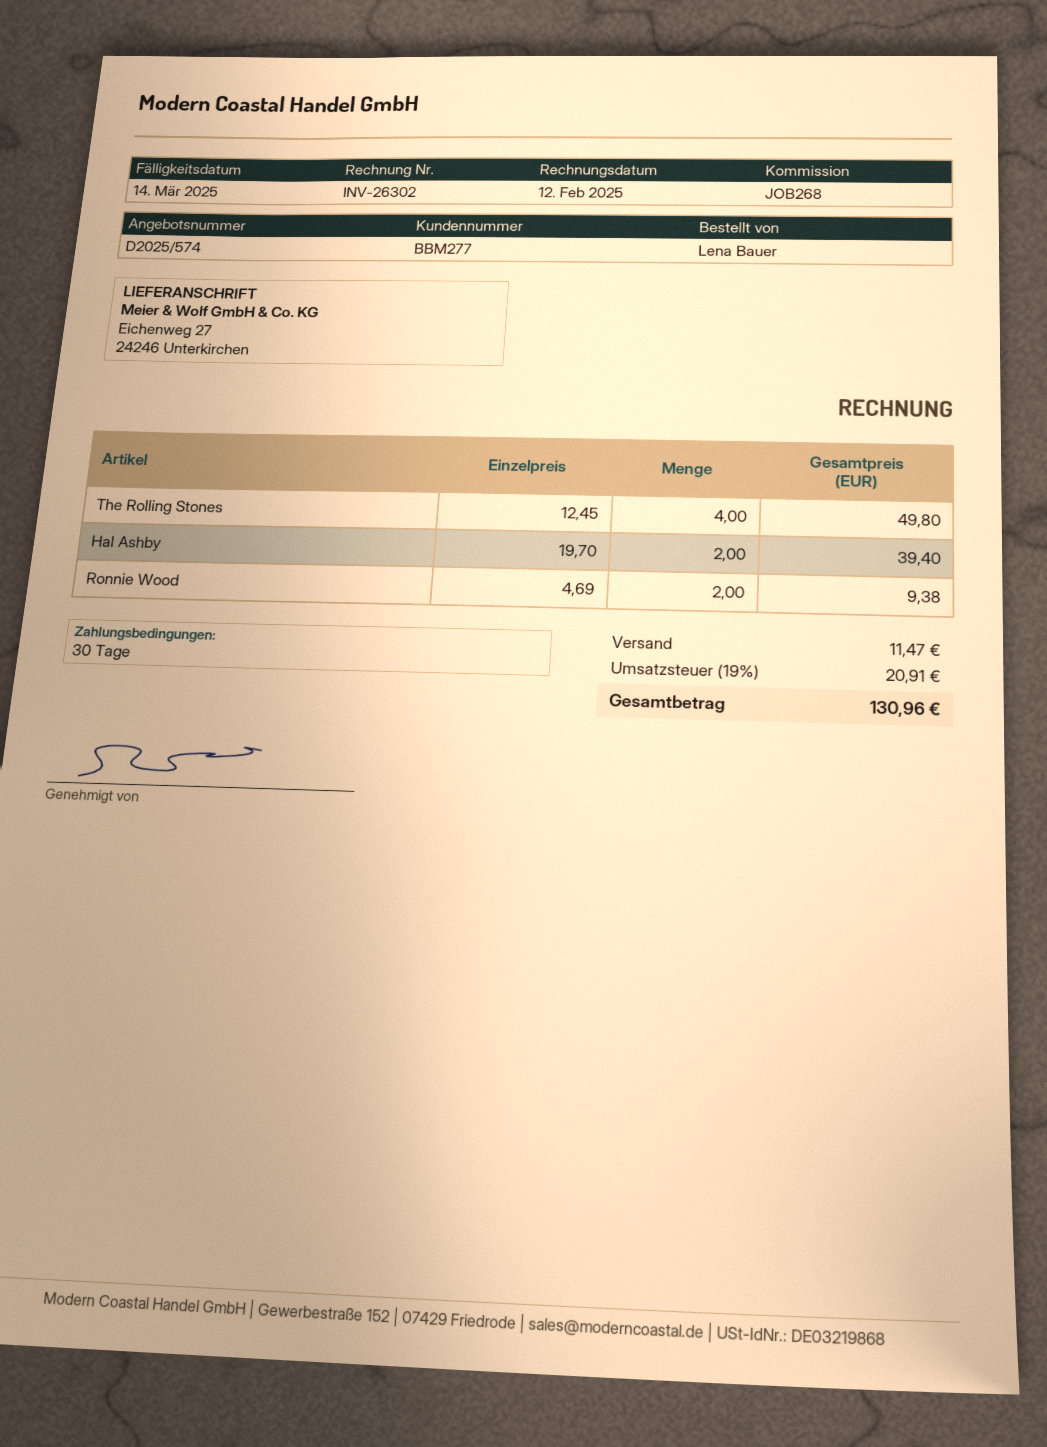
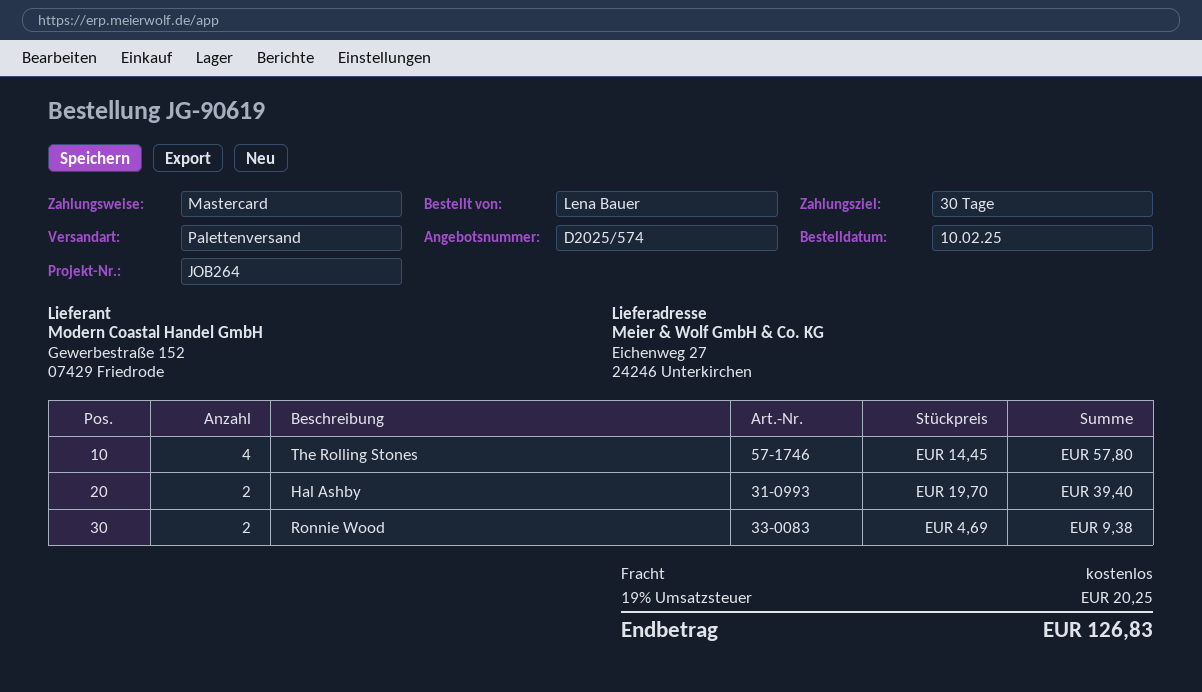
reference: JOB268 -> JOB264
The Rolling Stones: 4 x 12.45 = 49.80 -> 4 x 14.45 = 57.80
shipping: 11.47 -> 0.00
tax: 19% = 20.91 -> 19% = 20.25
total: 130.96 -> 126.83

